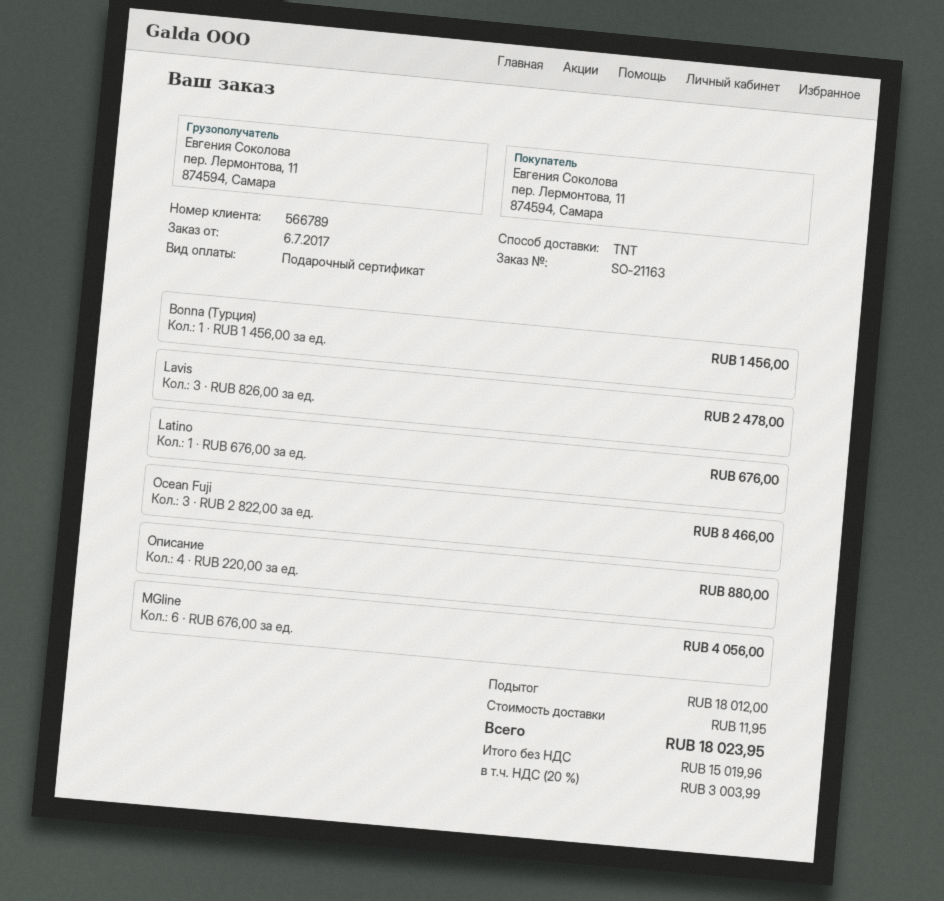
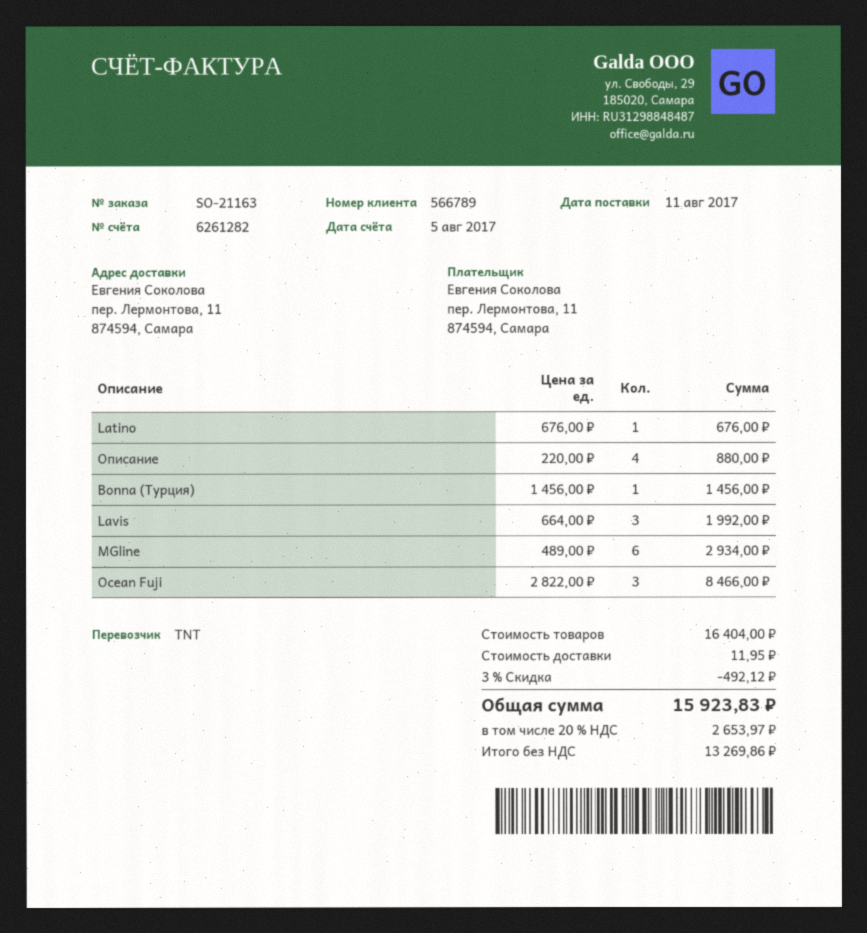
Lavis: 3 x 826.00 = 2478.00 -> 3 x 664.00 = 1992.00
MGline: 6 x 676.00 = 4056.00 -> 6 x 489.00 = 2934.00
subtotal: 18012.00 -> 16404.00
discount: none -> 3% = 492.12
net: 15019.96 -> 13269.86
tax: 20% = 3003.99 -> 20% = 2653.97
total: 18023.95 -> 15923.83

